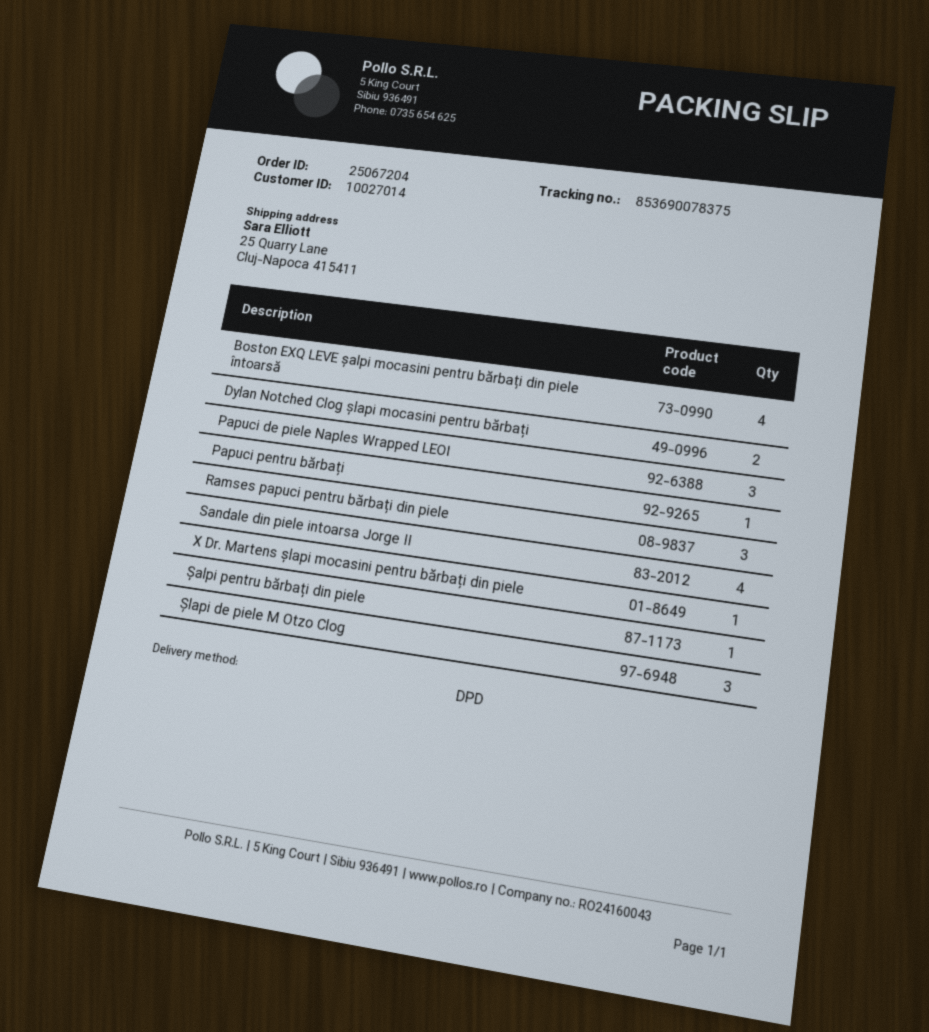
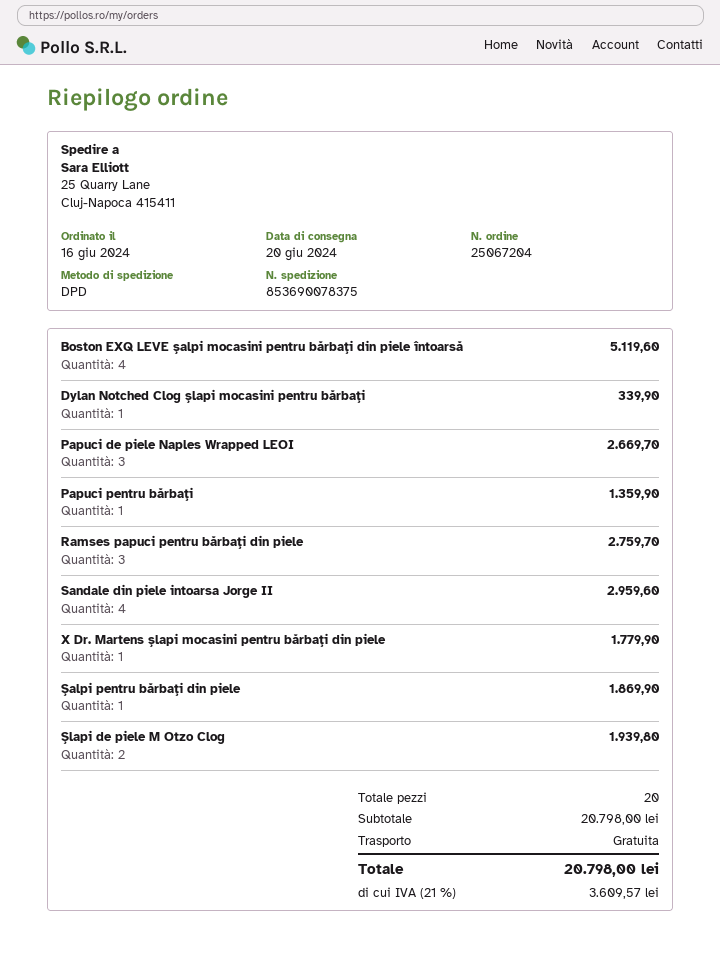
Dylan Notched Clog șlapi mocasini pentru bărbați: 2 -> 1
Șlapi de piele M Otzo Clog: 3 -> 2

